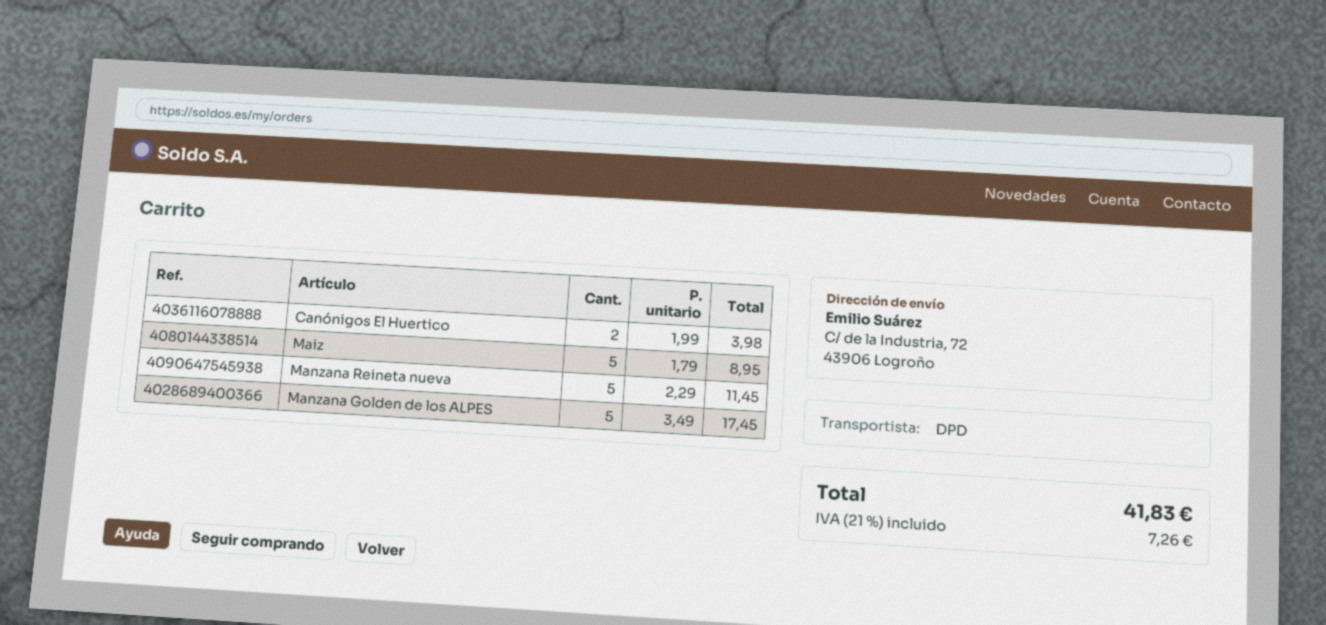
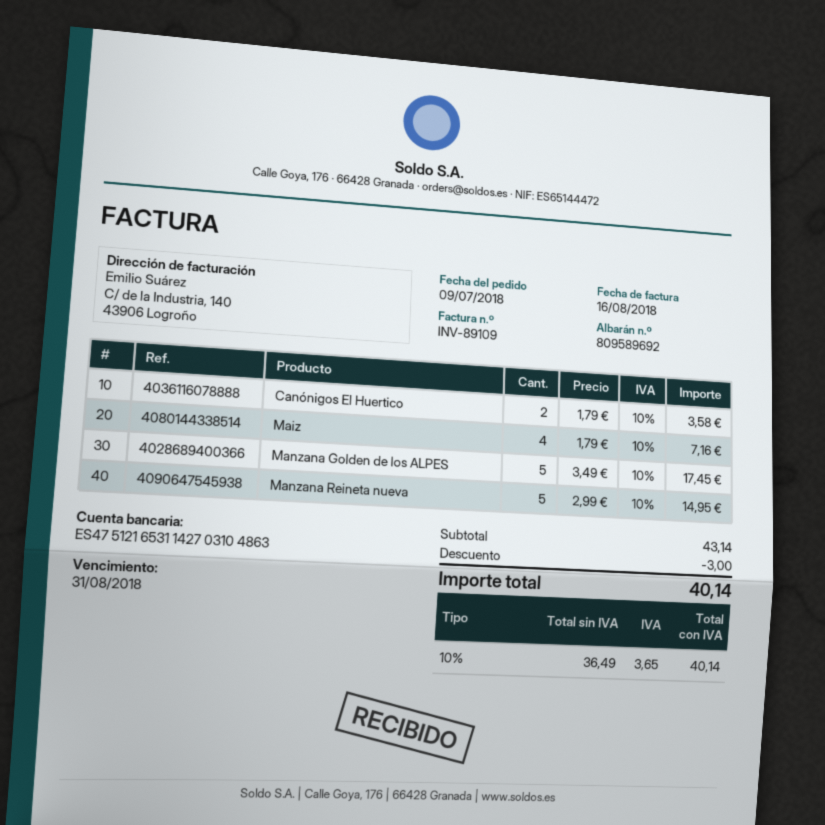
Canónigos El Huertico: 2 x 1.99 = 3.98 -> 2 x 1.79 = 3.58
Maiz: 5 x 1.79 = 8.95 -> 4 x 1.79 = 7.16
Manzana Reineta nueva: 5 x 2.29 = 11.45 -> 5 x 2.99 = 14.95
discount: none -> 3.00
tax: 21% = 7.26 -> 10% = 3.65
total: 41.83 -> 40.14

